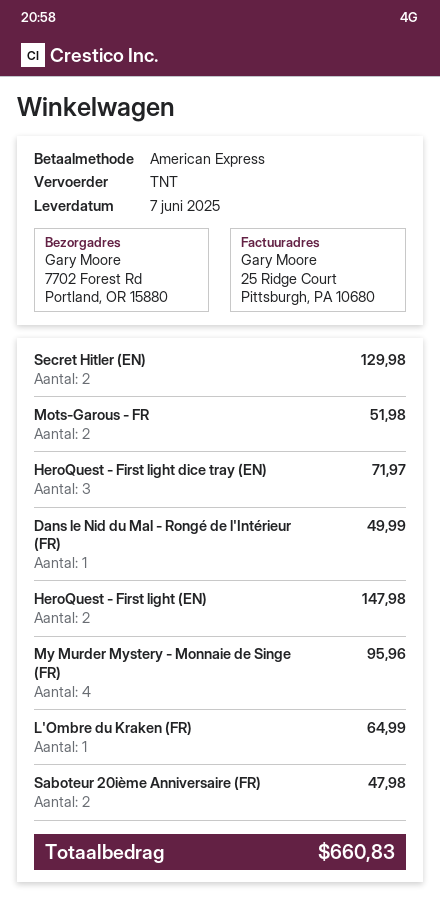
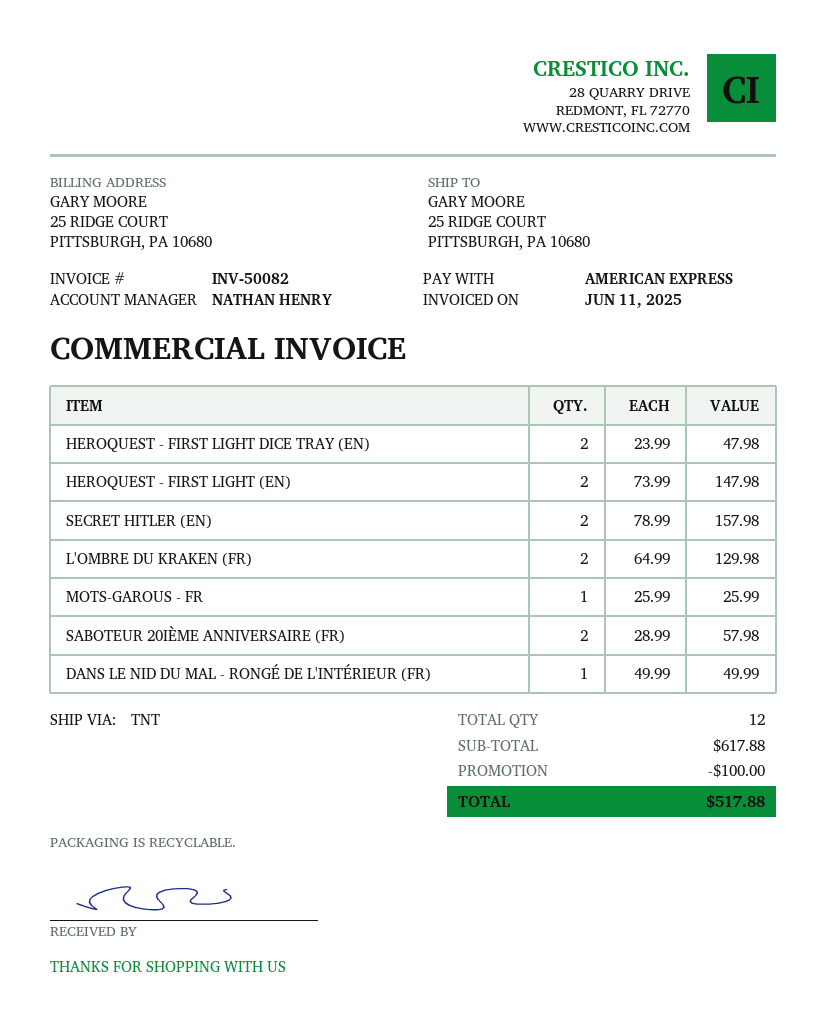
ship to: 7702 Forest Rd, Portland, OR 15880 -> 25 RIDGE COURT, PITTSBURGH, PA 10680
Secret Hitler (EN): 2 for 129.98 -> 2 for 157.98
Mots-Garous - FR: 2 for 51.98 -> 1 for 25.99
HeroQuest - First light dice tray (EN): 3 for 71.97 -> 2 for 47.98
My Murder Mystery - Monnaie de Singe (FR): 4 for 95.96 -> none
L'Ombre du Kraken (FR): 1 for 64.99 -> 2 for 129.98
Saboteur 20ième Anniversaire (FR): 2 for 47.98 -> 2 for 57.98
discount: none -> 100.00
total: 660.83 -> 517.88

